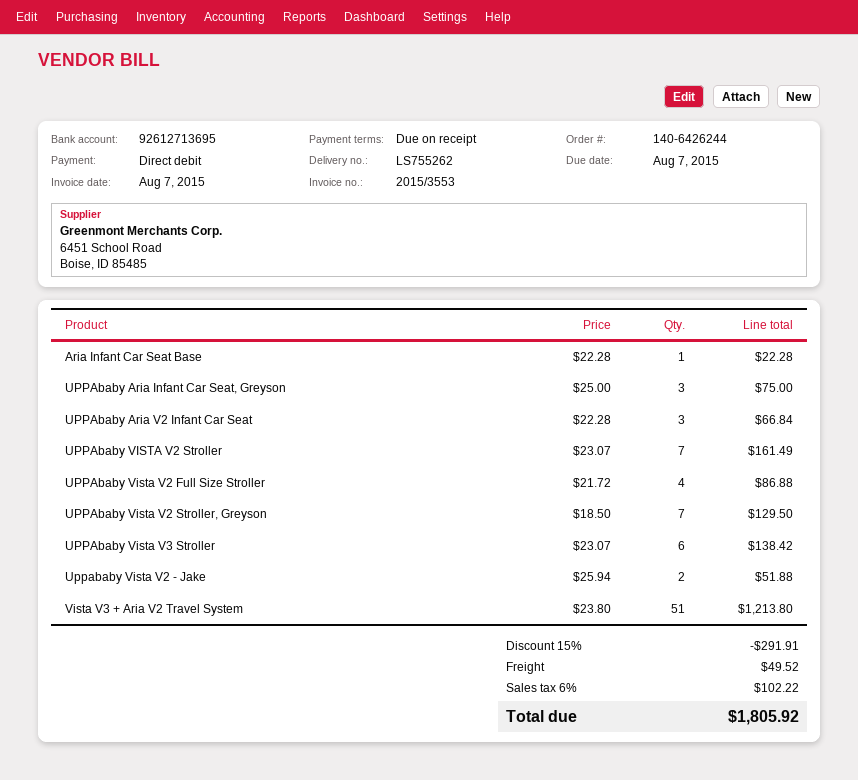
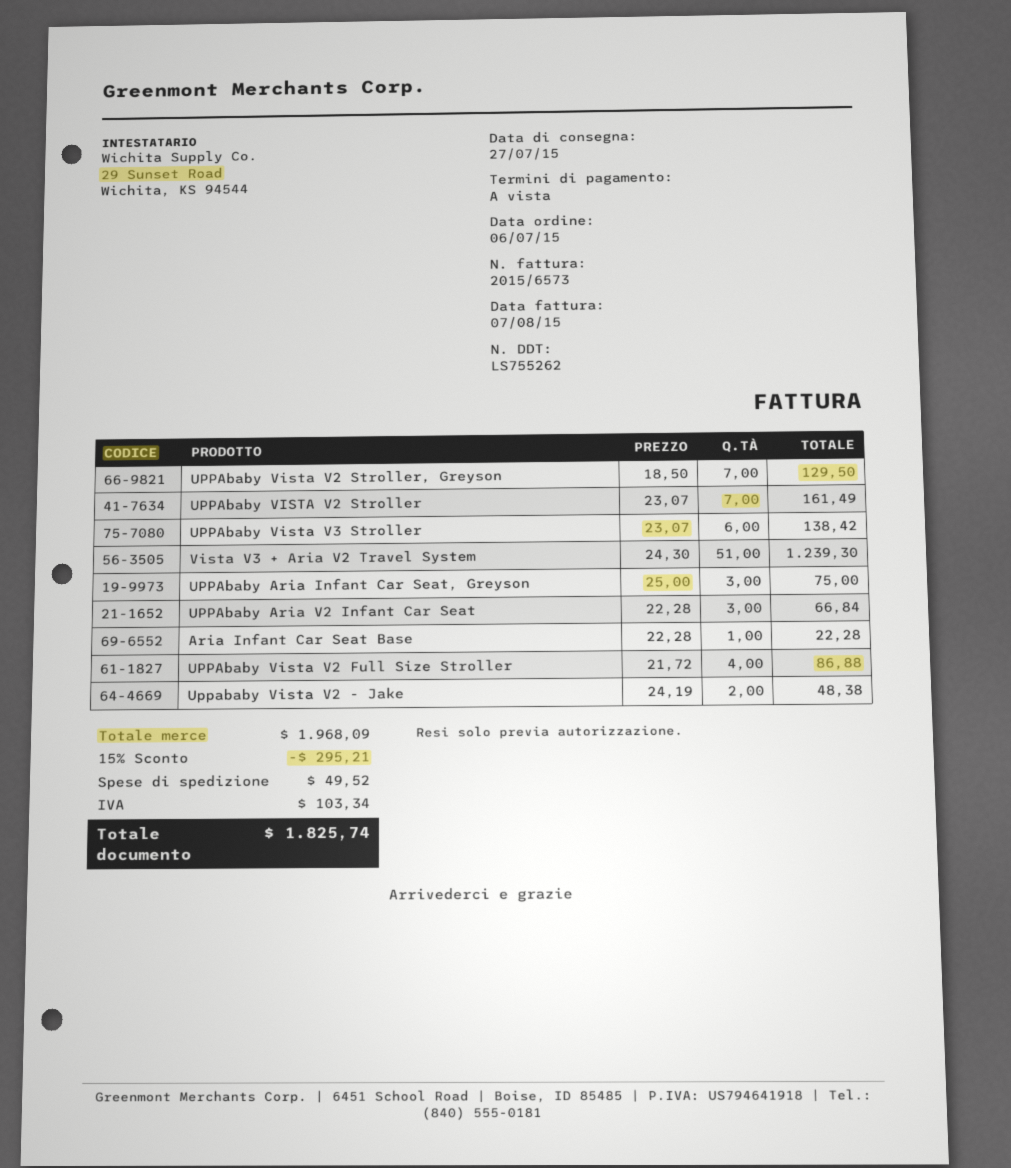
invoice number: 2015/3553 -> 2015/6573
Uppababy Vista V2 - Jake: 2 x 25.94 = 51.88 -> 2 x 24.19 = 48.38
Vista V3 + Aria V2 Travel System: 51 x 23.80 = 1213.80 -> 51 x 24.30 = 1239.30
discount: 15% = 291.91 -> 15% = 295.21
tax: 102.22 -> 103.34
total: 1805.92 -> 1825.74

